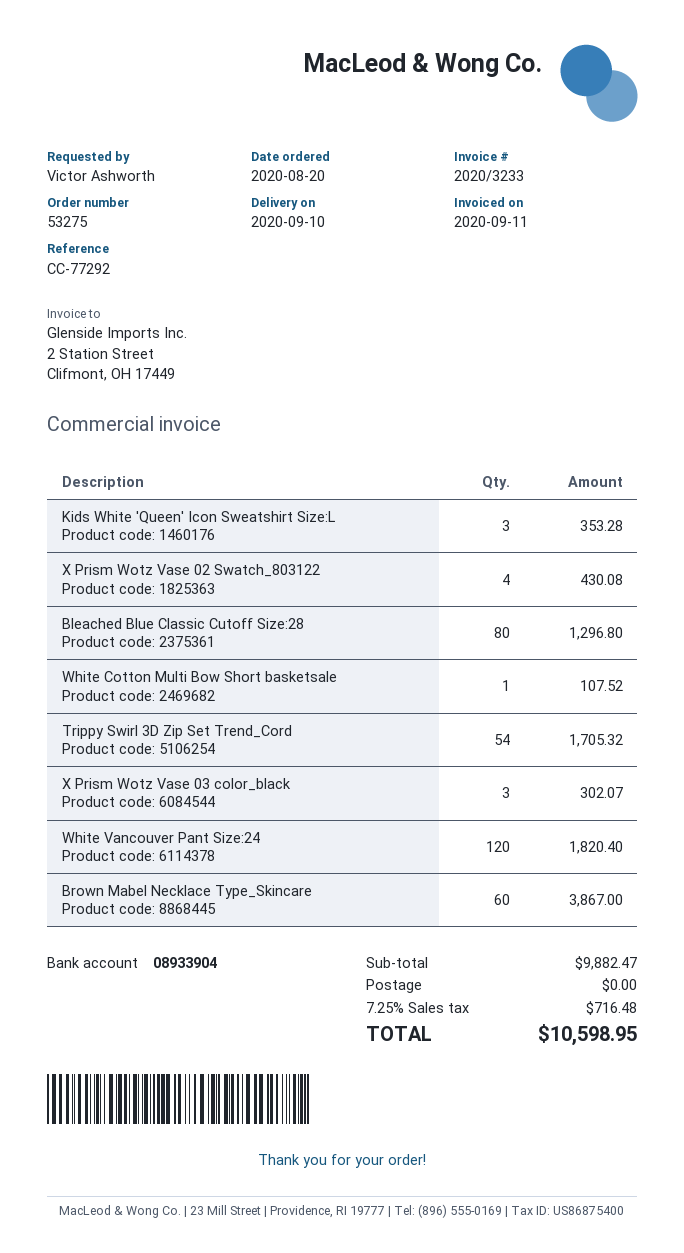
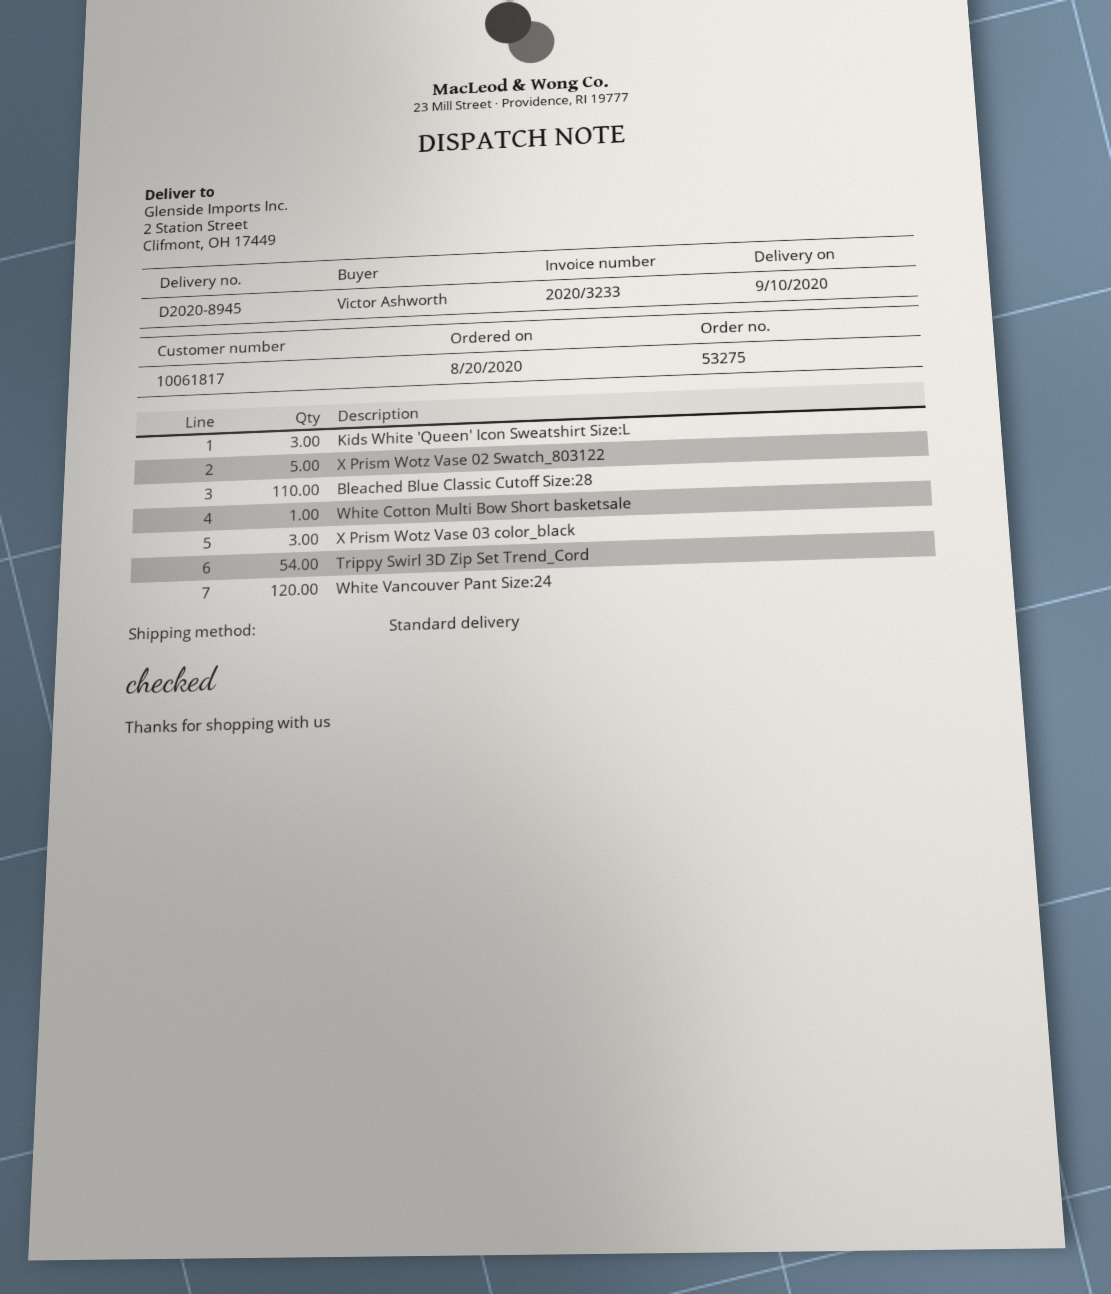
X Prism Wotz Vase 02 Swatch_803122: 4 -> 5
Bleached Blue Classic Cutoff Size:28: 80 -> 110
Brown Mabel Necklace Type_Skincare: 60 -> none

